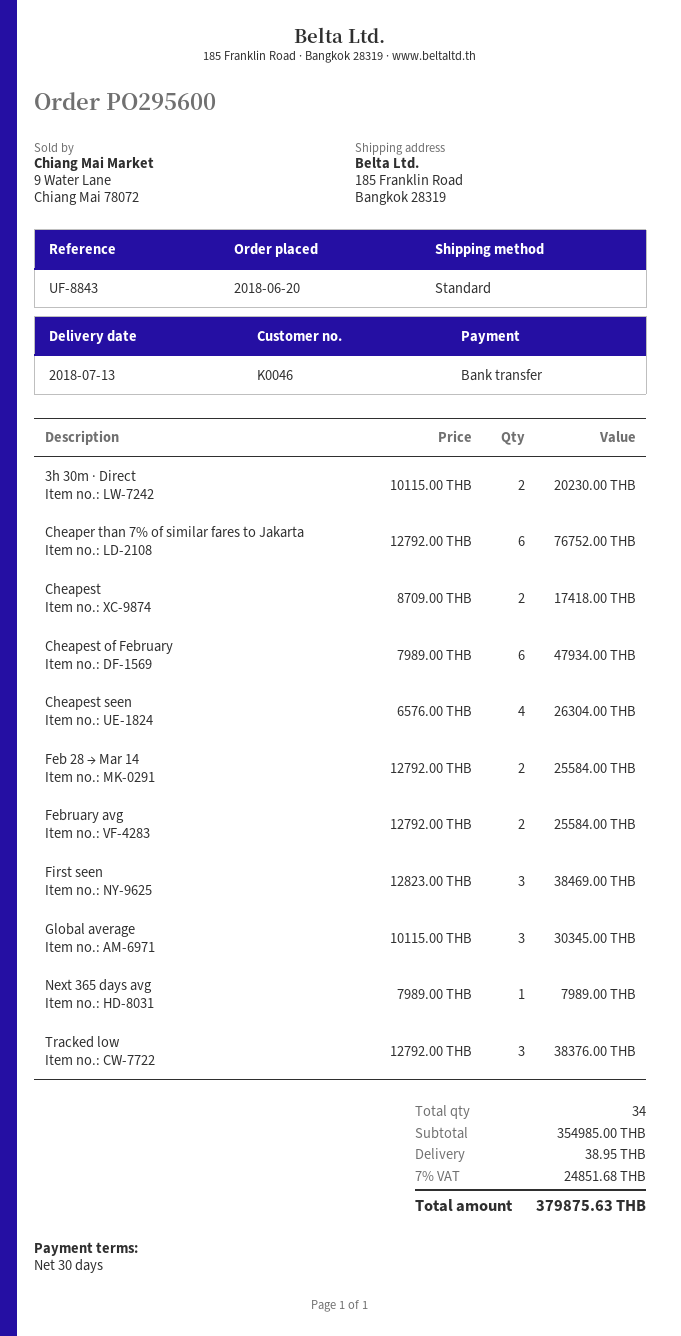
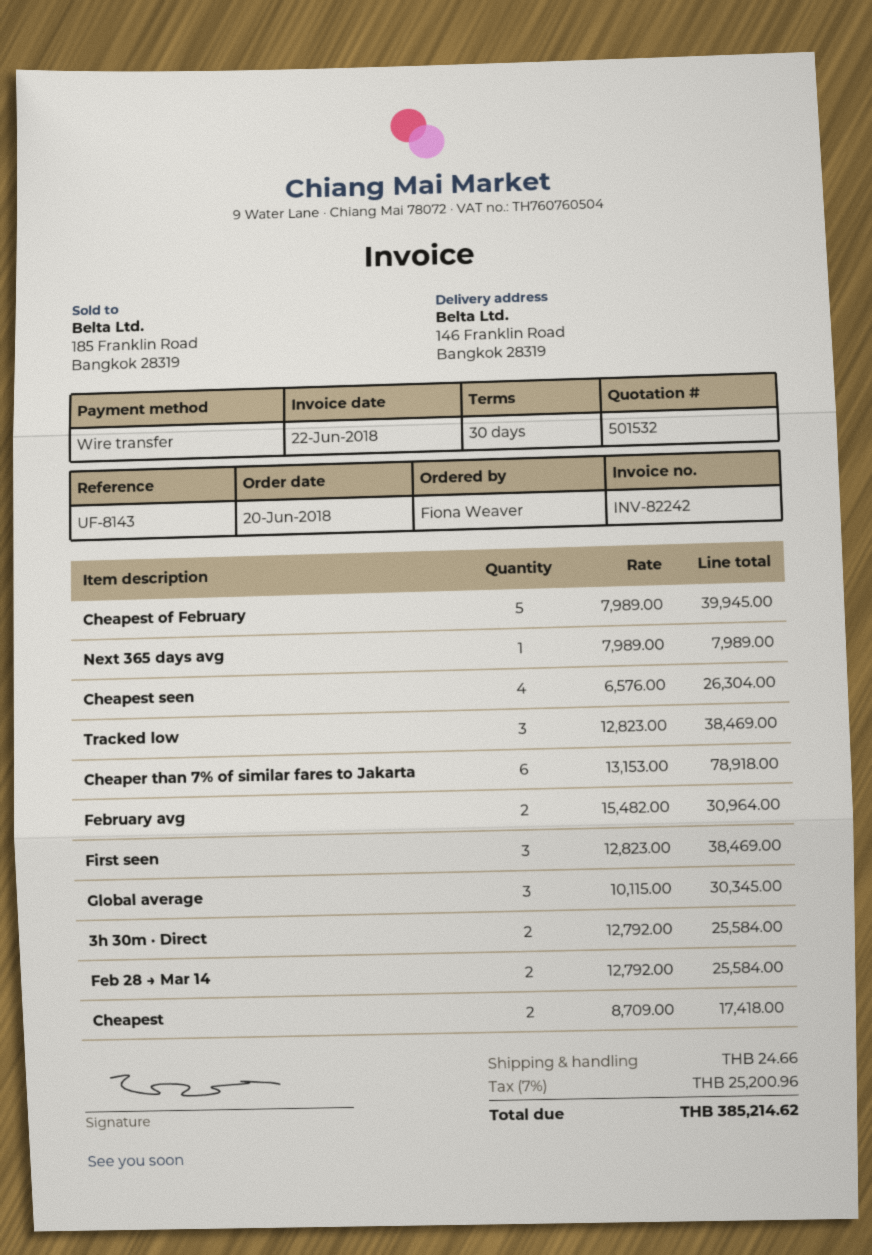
reference: UF-8843 -> UF-8143
ship to: 185 Franklin Road, Bangkok 28319 -> 146 Franklin Road, Bangkok 28319
3h 30m · Direct: 2 x 10115.00 = 20230.00 -> 2 x 12792.00 = 25584.00
Cheaper than 7% of similar fares to Jakarta: 6 x 12792.00 = 76752.00 -> 6 x 13153.00 = 78918.00
Cheapest of February: 6 x 7989.00 = 47934.00 -> 5 x 7989.00 = 39945.00
February avg: 2 x 12792.00 = 25584.00 -> 2 x 15482.00 = 30964.00
Tracked low: 3 x 12792.00 = 38376.00 -> 3 x 12823.00 = 38469.00
shipping: 38.95 -> 24.66
tax: 7% = 24851.68 -> 7% = 25200.96
total: 379875.63 -> 385214.62

